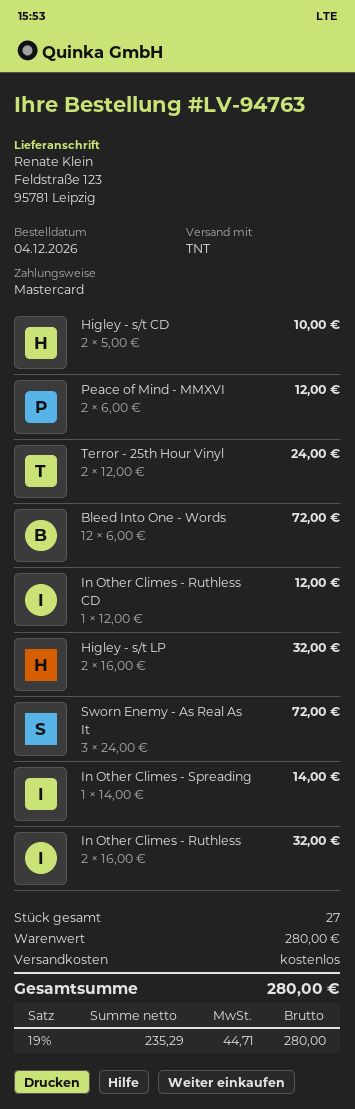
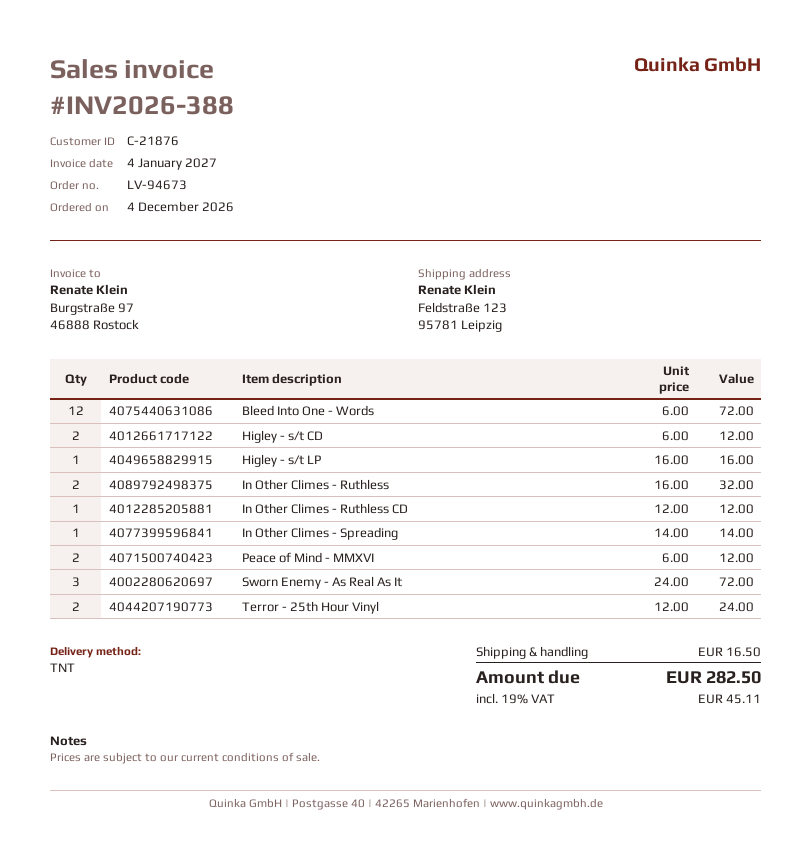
order number: LV-94763 -> LV-94673
Higley - s/t CD: 2 x 5.00 = 10.00 -> 2 x 6.00 = 12.00
Higley - s/t LP: 2 x 16.00 = 32.00 -> 1 x 16.00 = 16.00
shipping: 0.00 -> 16.50
tax: 19% = 44.71 -> 19% = 45.11
total: 280.00 -> 282.50

